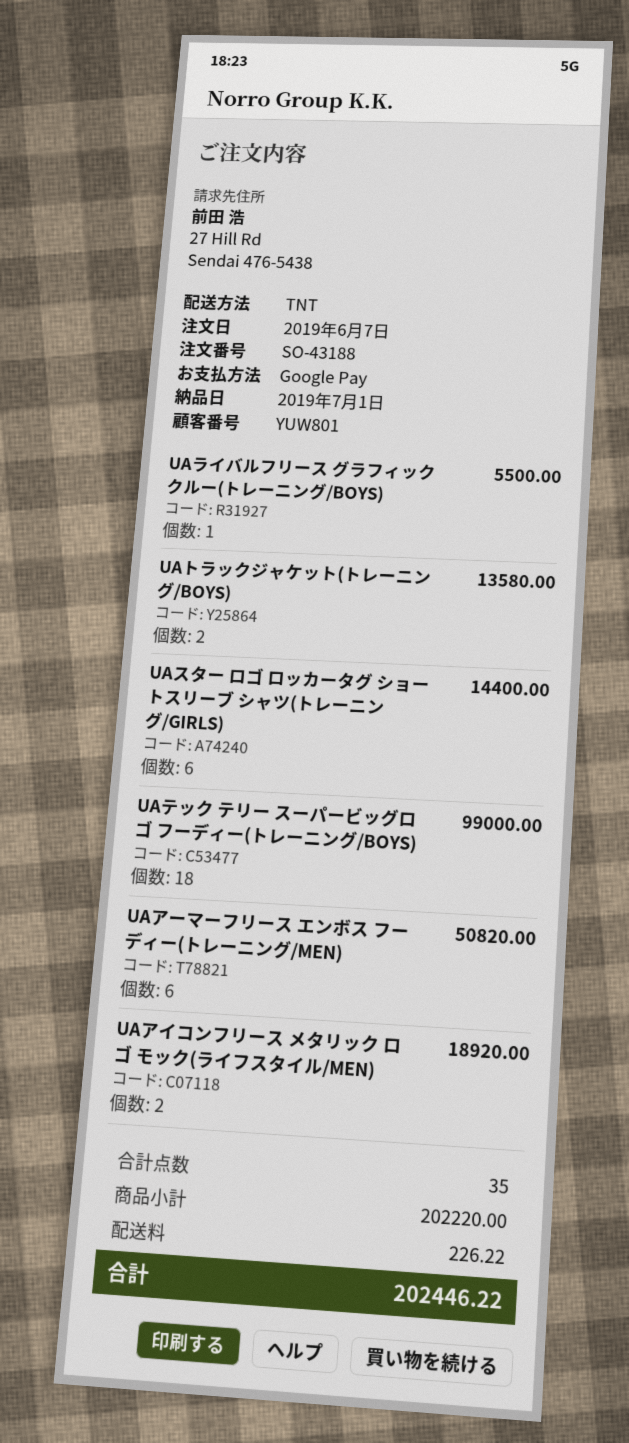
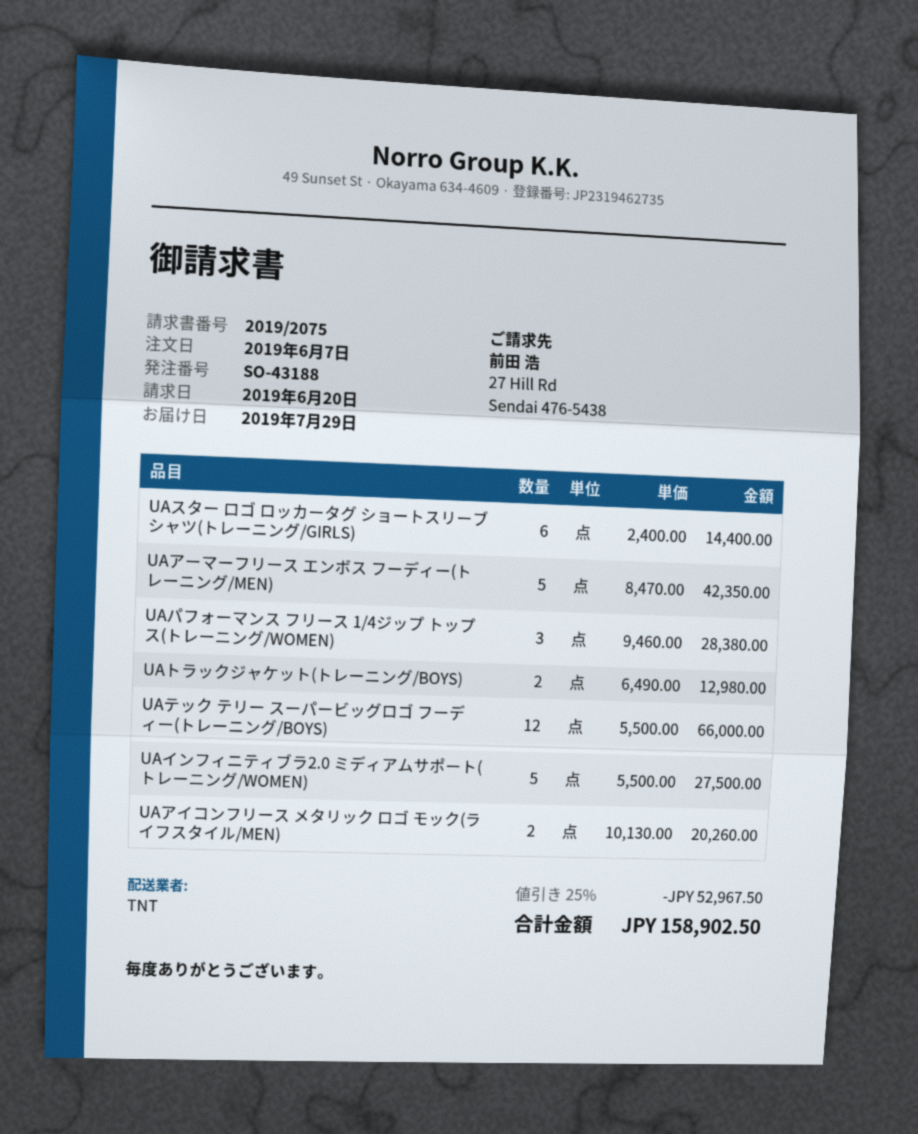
delivery date: 2019-07-01 -> 2019-07-29
UAライバルフリース グラフィック クルー(トレーニング/BOYS): 1 for 5500.00 -> none
UAトラックジャケット(トレーニング/BOYS): 2 for 13580.00 -> 2 for 12980.00
UAテック テリー スーパービッグロゴ フーディー(トレーニング/BOYS): 18 for 99000.00 -> 12 for 66000.00
UAアーマーフリース エンボス フーディー(トレーニング/MEN): 6 for 50820.00 -> 5 for 42350.00
UAアイコンフリース メタリック ロゴ モック(ライフスタイル/MEN): 2 for 18920.00 -> 2 for 20260.00
UAパフォーマンス フリース 1/4ジップ トップス(トレーニング/WOMEN): none -> 3 for 28380.00
UAインフィニティブラ2.0 ミディアムサポート(トレーニング/WOMEN): none -> 5 for 27500.00
discount: none -> 25% = 52967.50
shipping: 226.22 -> none
total: 202446.22 -> 158902.50

